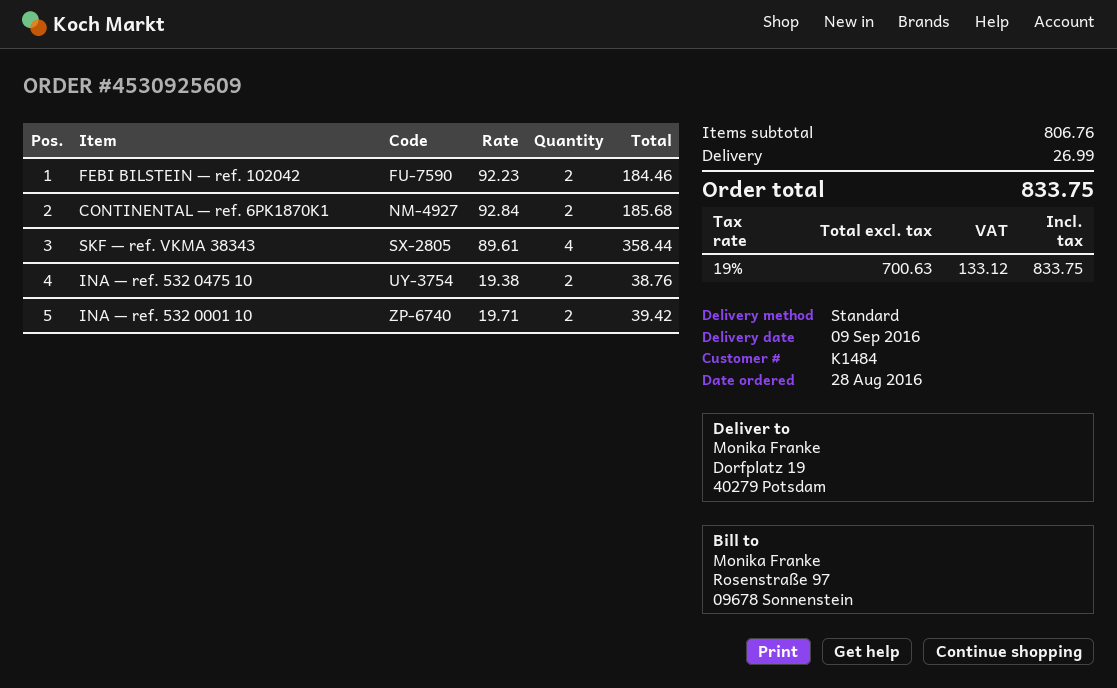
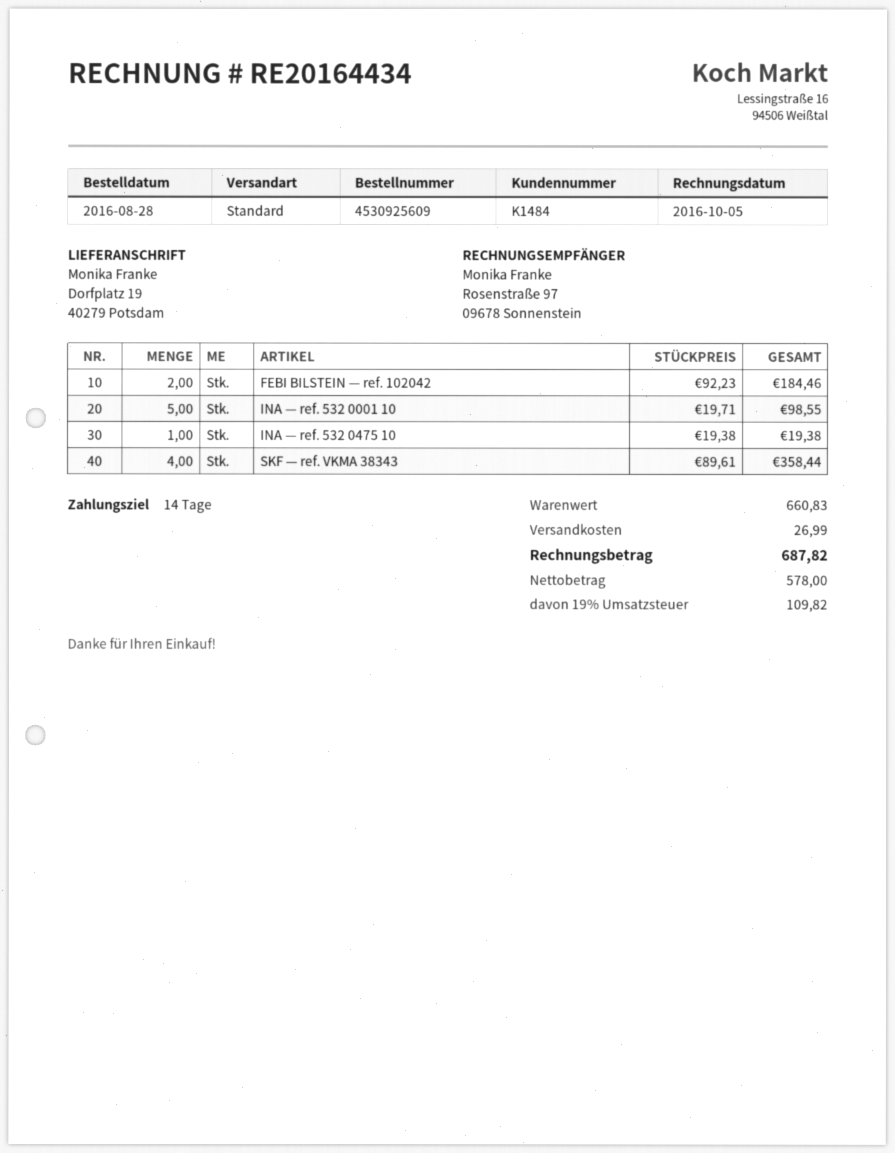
CONTINENTAL — ref. 6PK1870K1: 2 x 92.84 = 185.68 -> none
INA — ref. 532 0475 10: 2 x 19.38 = 38.76 -> 1 x 19.38 = 19.38
INA — ref. 532 0001 10: 2 x 19.71 = 39.42 -> 5 x 19.71 = 98.55
subtotal: 806.76 -> 660.83
net: 700.63 -> 578.00
tax: 19% = 133.12 -> 19% = 109.82
total: 833.75 -> 687.82

